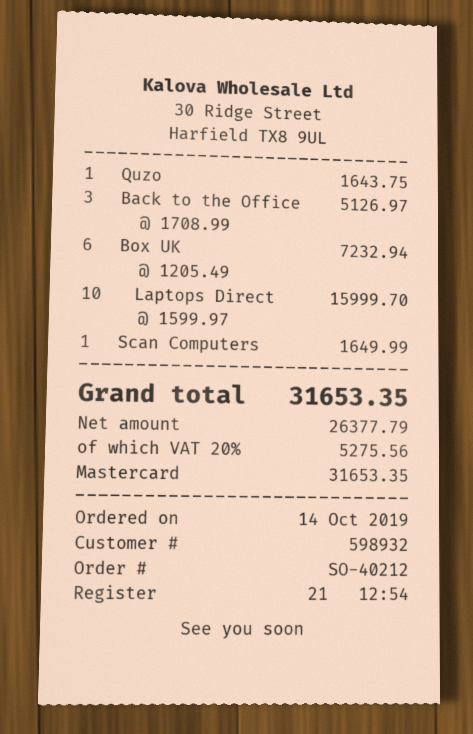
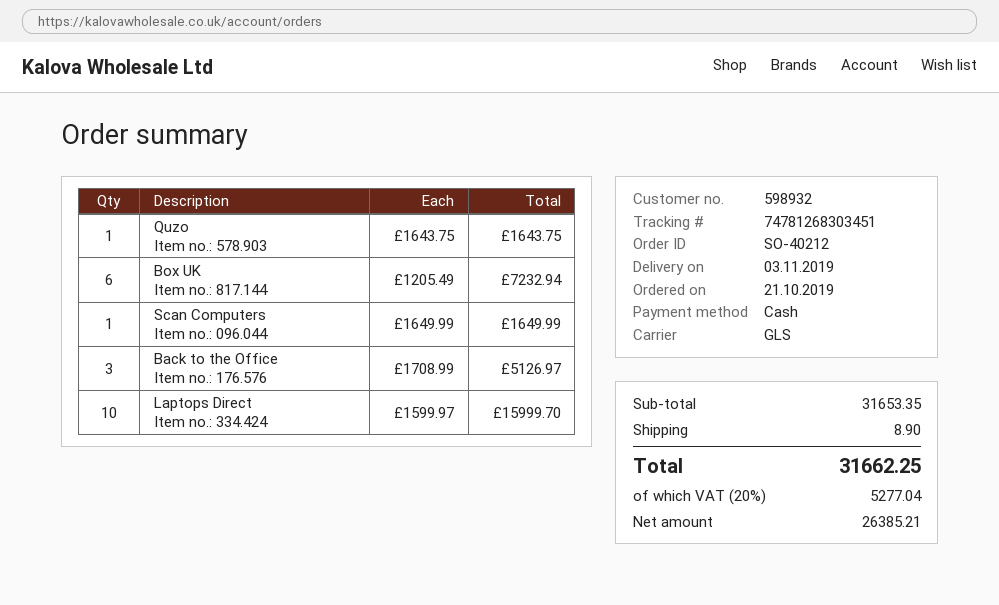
order date: 2019-10-14 -> 2019-10-21
payment method: Mastercard -> cash
shipping: none -> 8.90
net: 26377.79 -> 26385.21
tax: 20% = 5275.56 -> 20% = 5277.04
total: 31653.35 -> 31662.25

